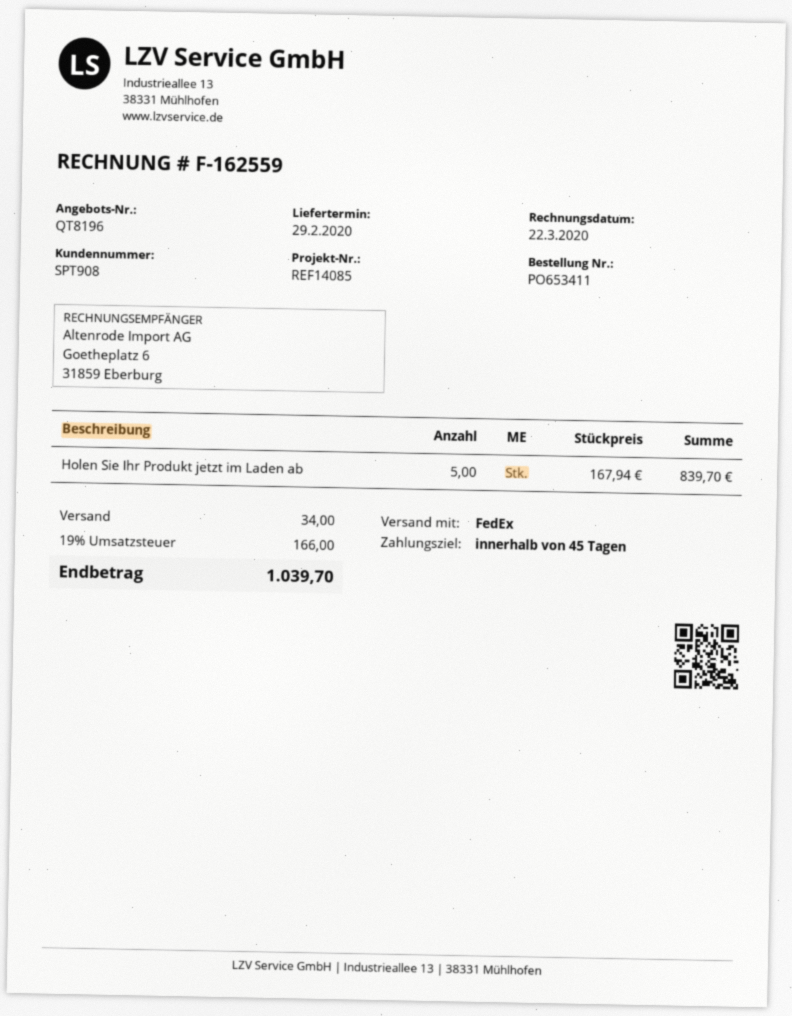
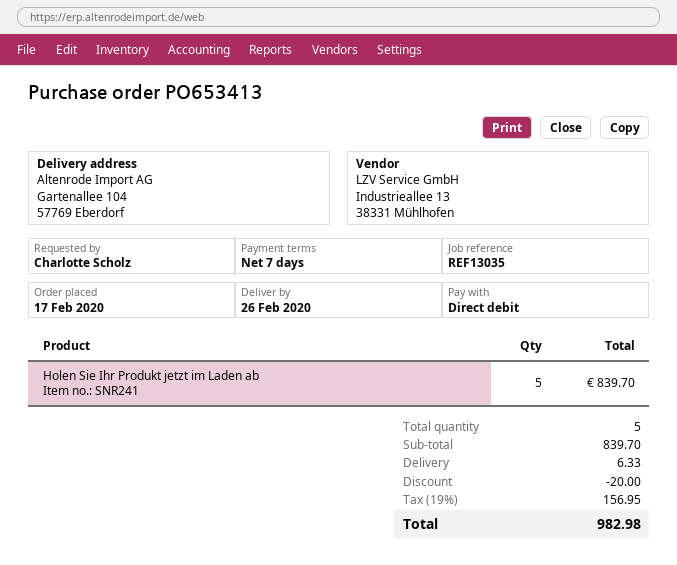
order number: PO653411 -> PO653413
delivery date: 2020-02-29 -> 2020-02-26
payment terms: 45 days -> 7 days
reference: REF14085 -> REF13035
discount: none -> 20.00
shipping: 34.00 -> 6.33
tax: 19% = 166.00 -> 19% = 156.95
total: 1039.70 -> 982.98

